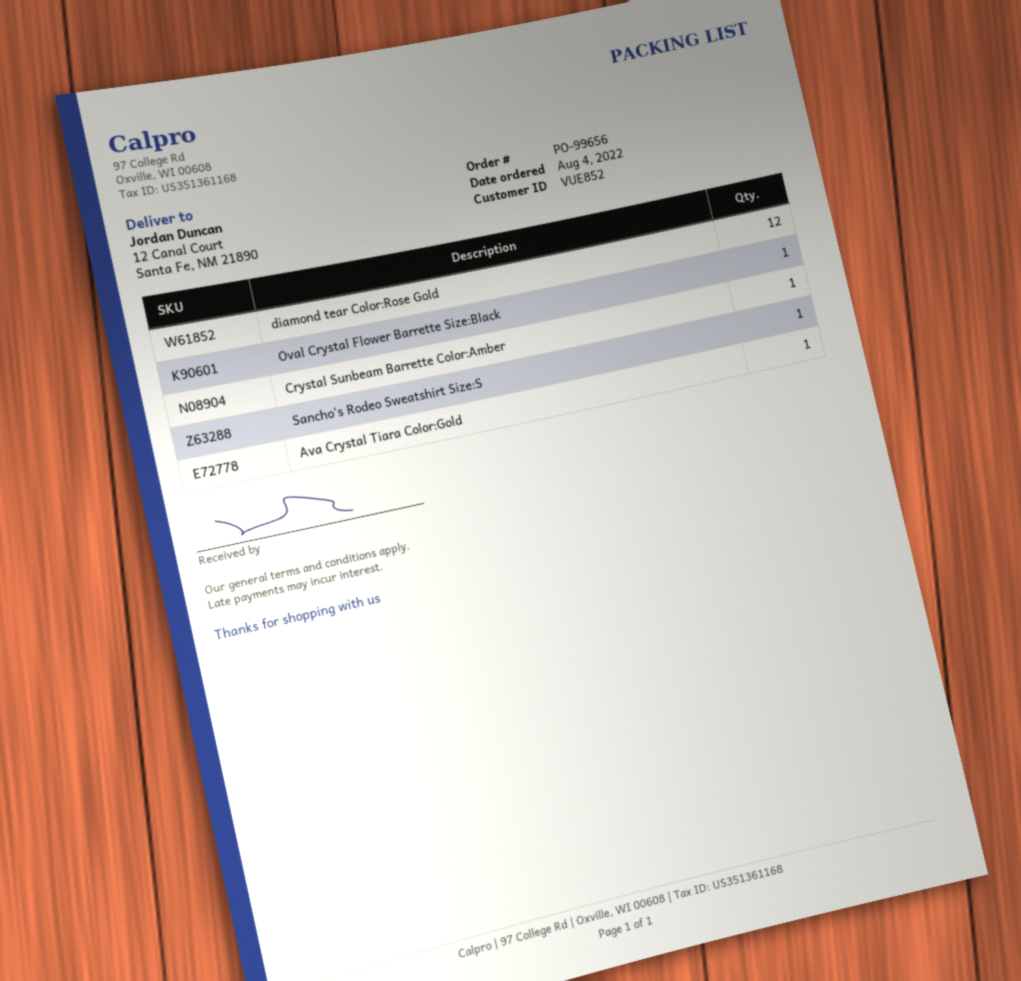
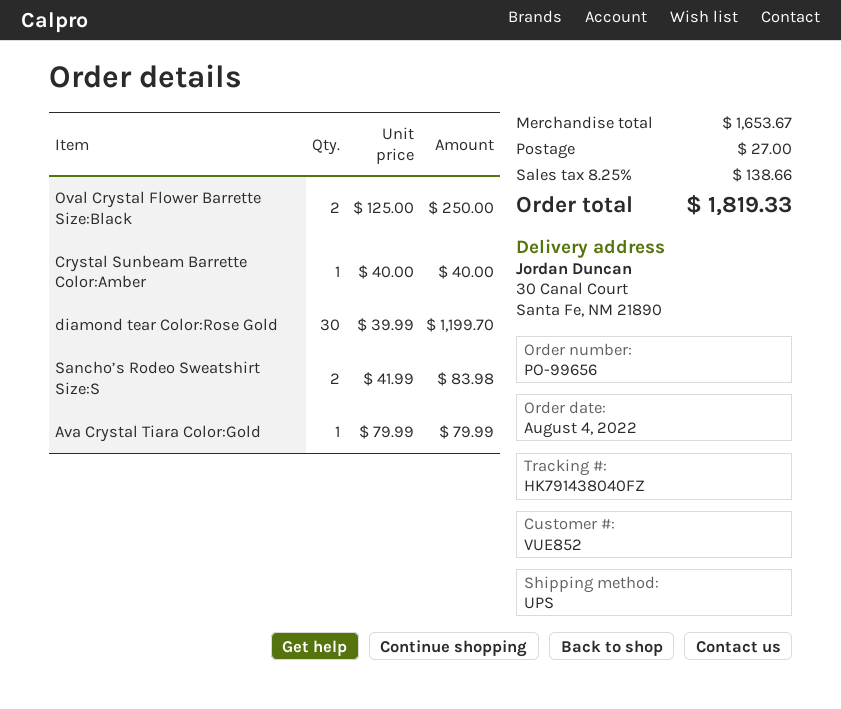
ship to: 12 Canal Court, Santa Fe, NM 21890 -> 30 Canal Court, Santa Fe, NM 21890
diamond tear Color:Rose Gold: 12 -> 30
Oval Crystal Flower Barrette Size:Black: 1 -> 2
Sancho’s Rodeo Sweatshirt Size:S: 1 -> 2

